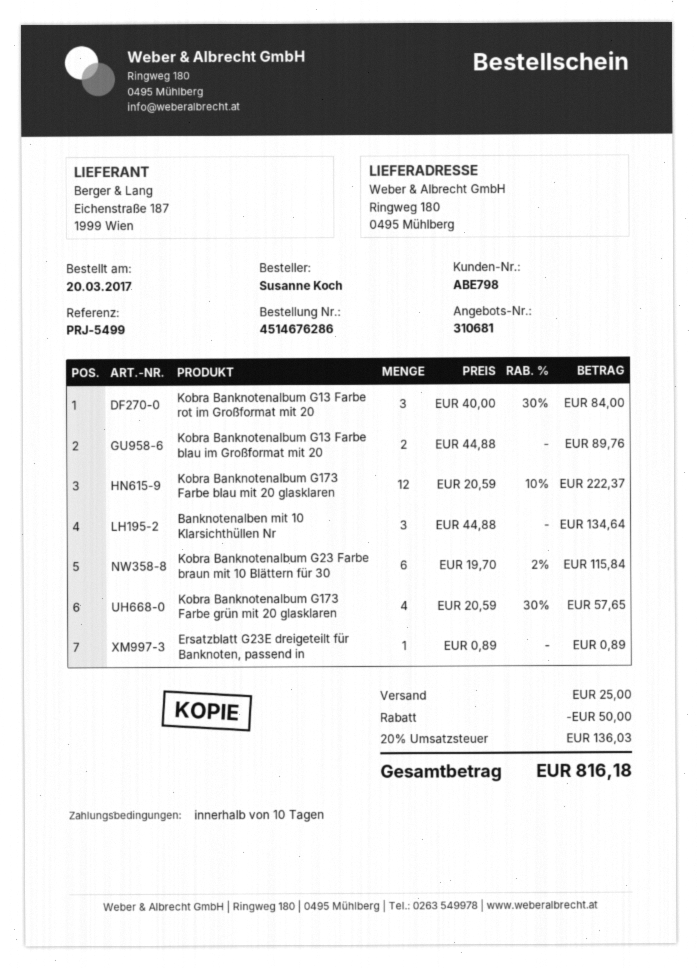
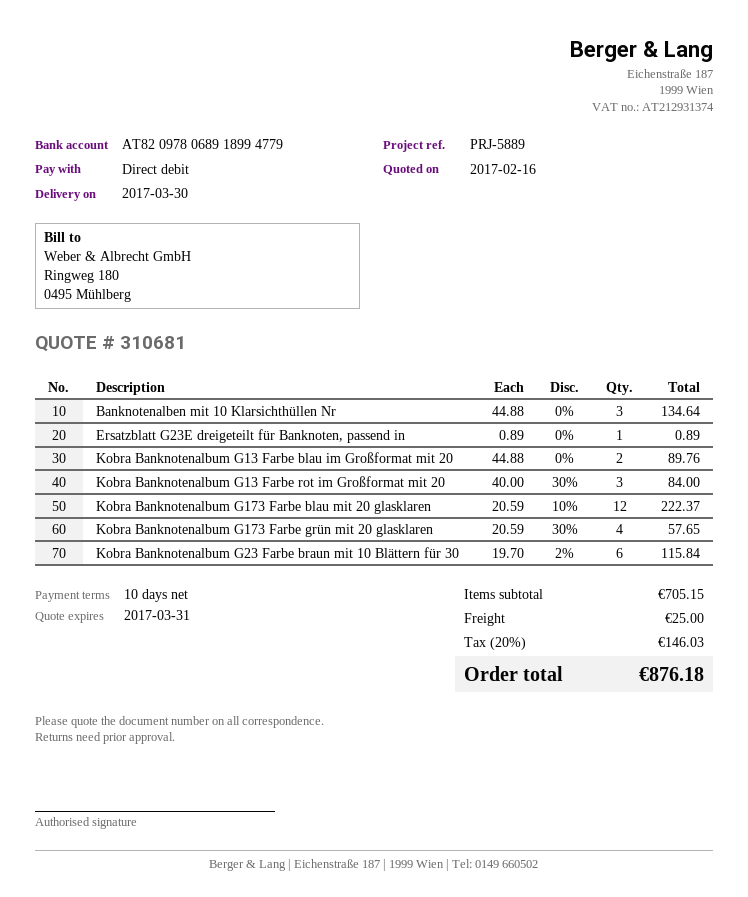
reference: PRJ-5499 -> PRJ-5889
discount: 50.00 -> none
tax: 20% = 136.03 -> 20% = 146.03
total: 816.18 -> 876.18

